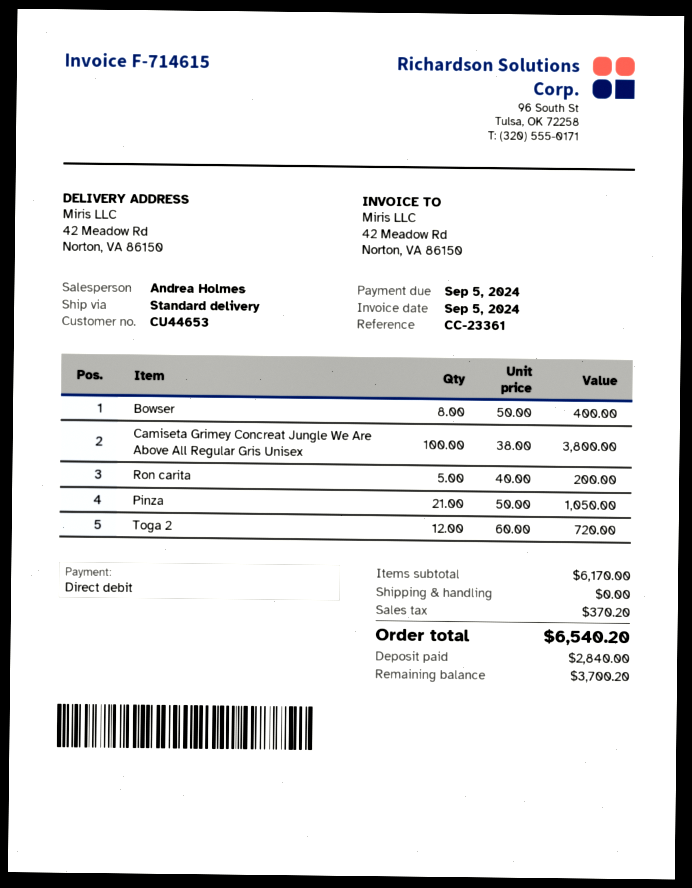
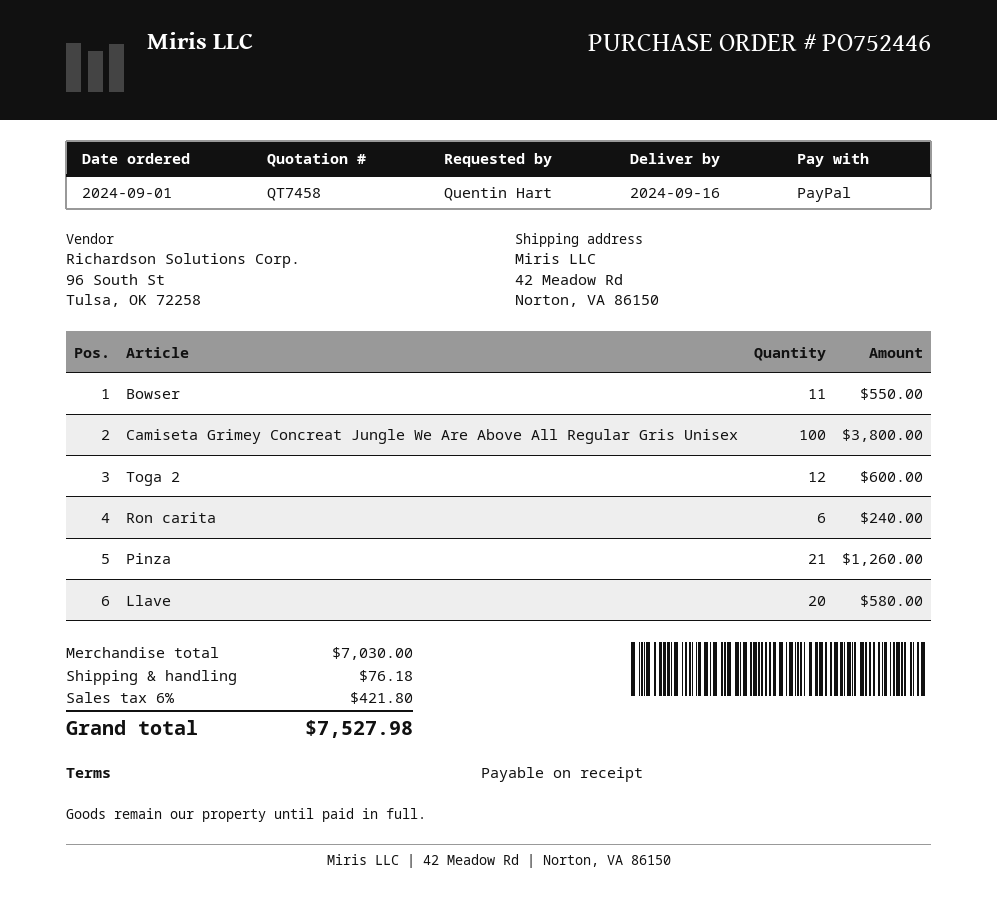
payment method: direct debit -> PayPal
Bowser: 8 for 400.00 -> 11 for 550.00
Ron carita: 5 for 200.00 -> 6 for 240.00
Pinza: 21 for 1050.00 -> 21 for 1260.00
Toga 2: 12 for 720.00 -> 12 for 600.00
Llave: none -> 20 for 580.00
subtotal: 6170.00 -> 7030.00
shipping: 0.00 -> 76.18
tax: 370.20 -> 421.80
total: 6540.20 -> 7527.98

